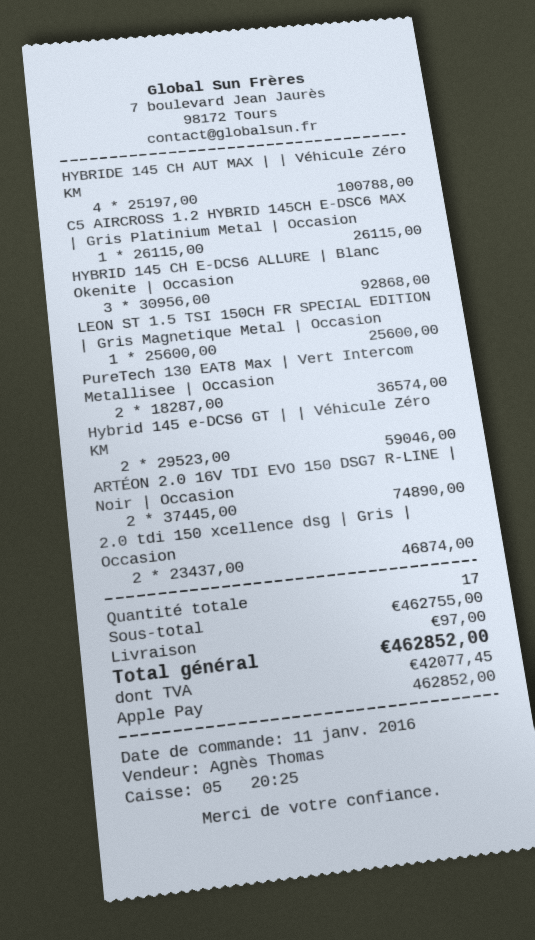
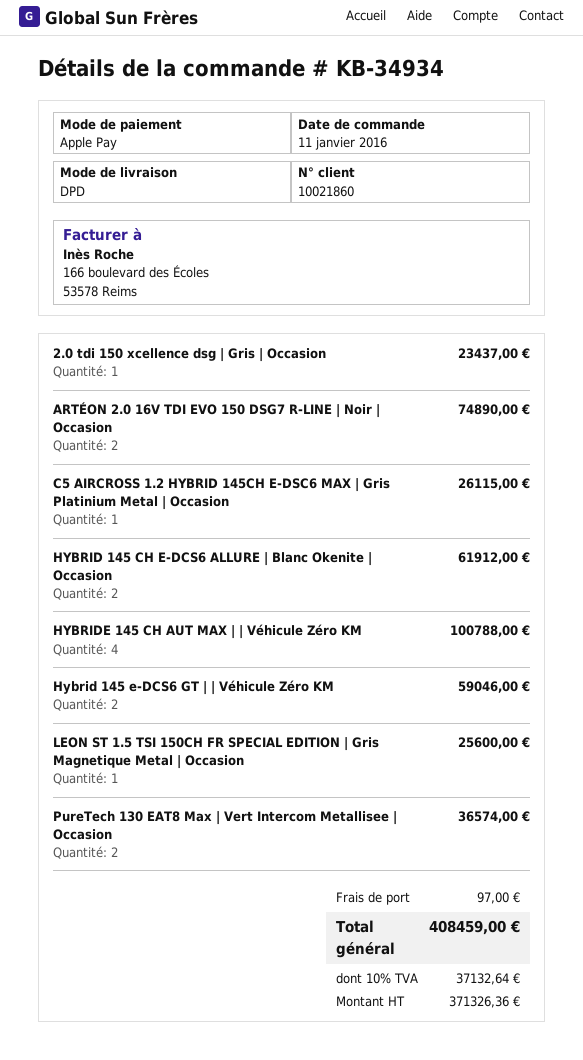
HYBRID 145 CH E-DCS6 ALLURE | Blanc Okenite | Occasion: 3 for 92868.00 -> 2 for 61912.00
2.0 tdi 150 xcellence dsg | Gris | Occasion: 2 for 46874.00 -> 1 for 23437.00
tax: 42077.45 -> 37132.64
total: 462852.00 -> 408459.00

